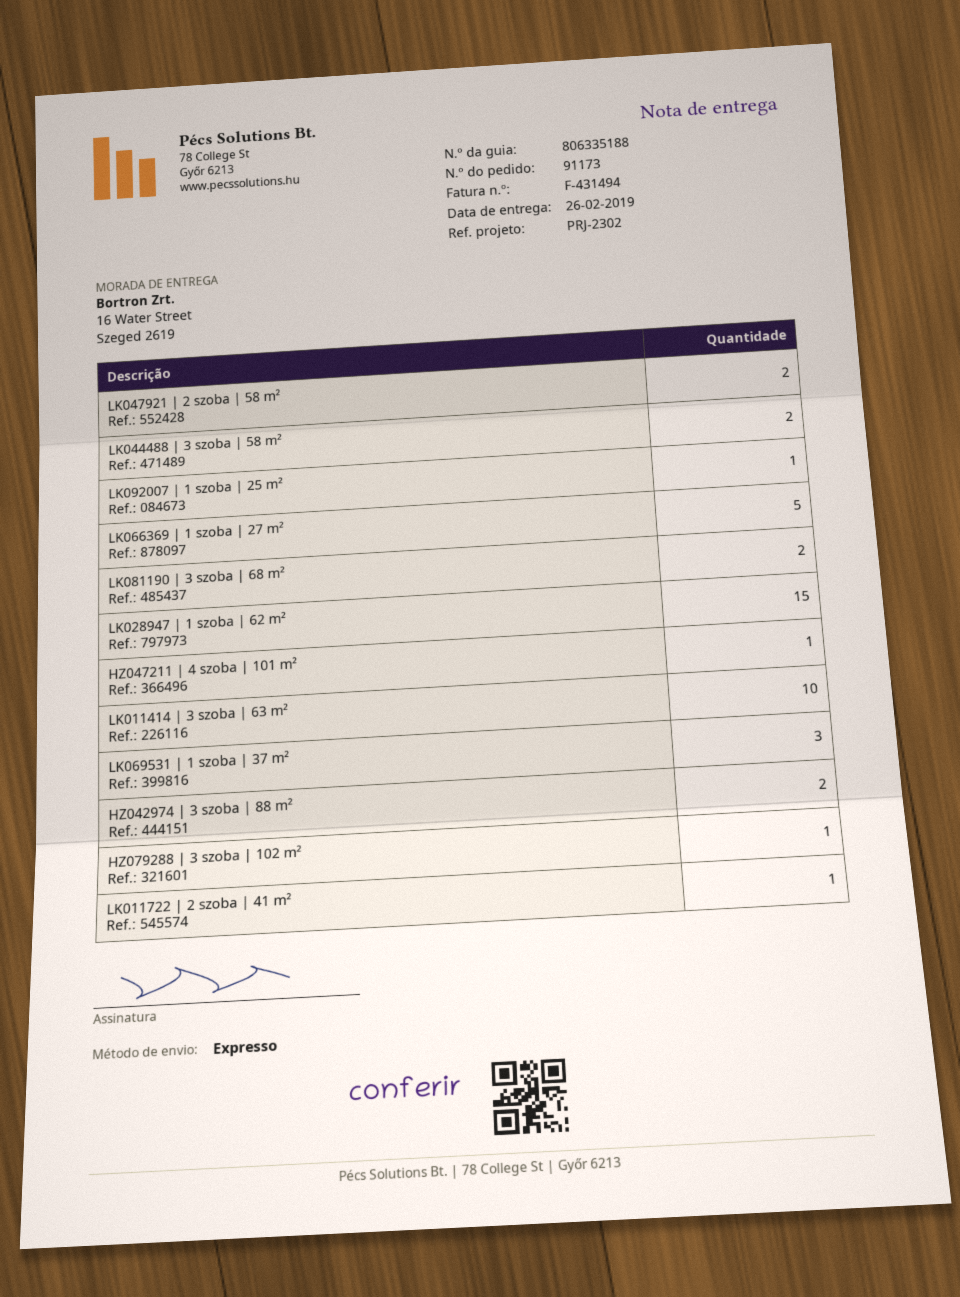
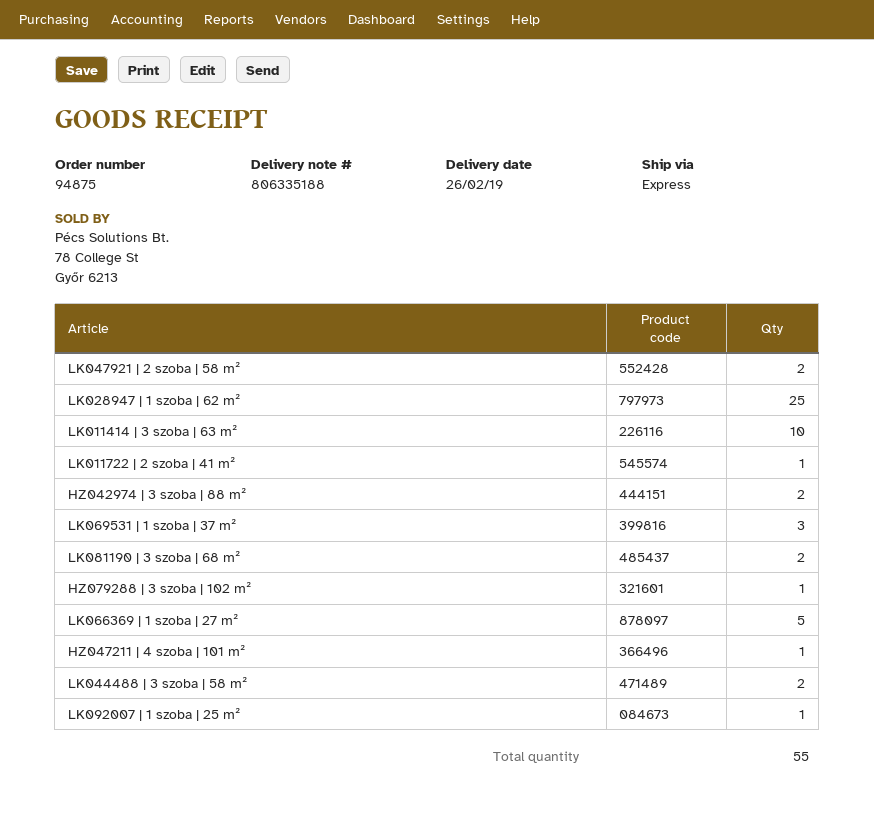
order number: 91173 -> 94875
LK028947 | 1 szoba | 62 m²: 15 -> 25

